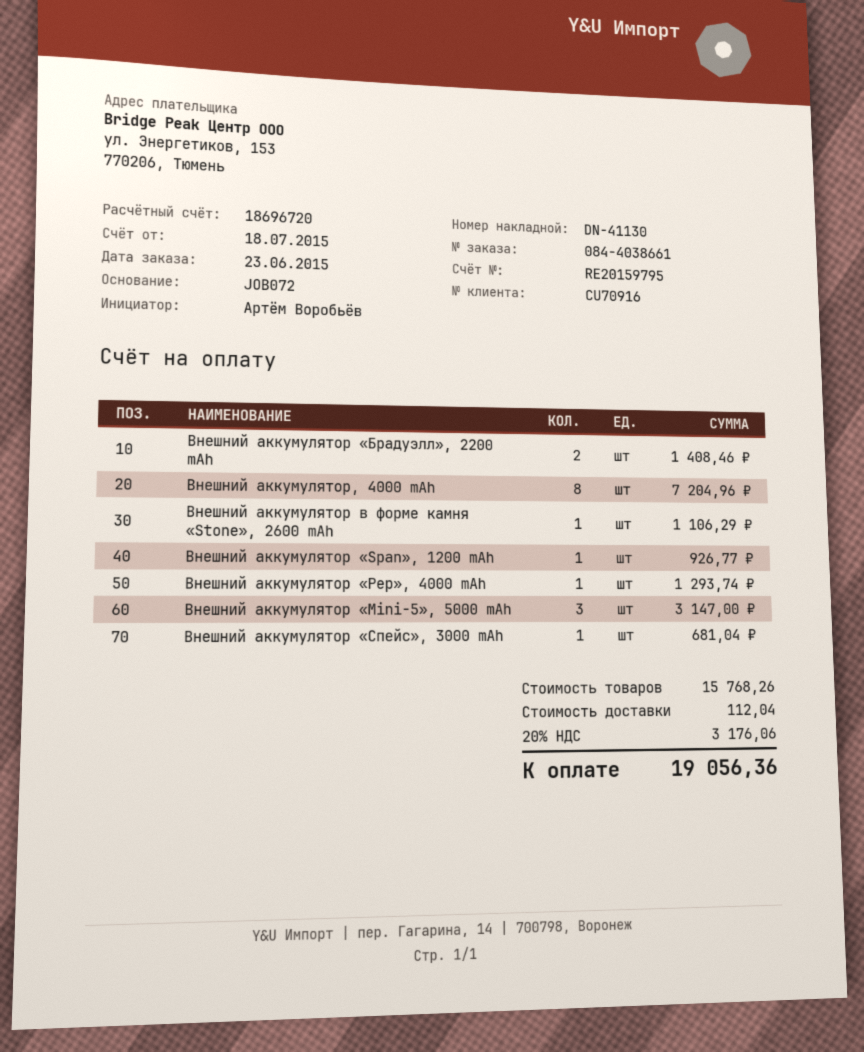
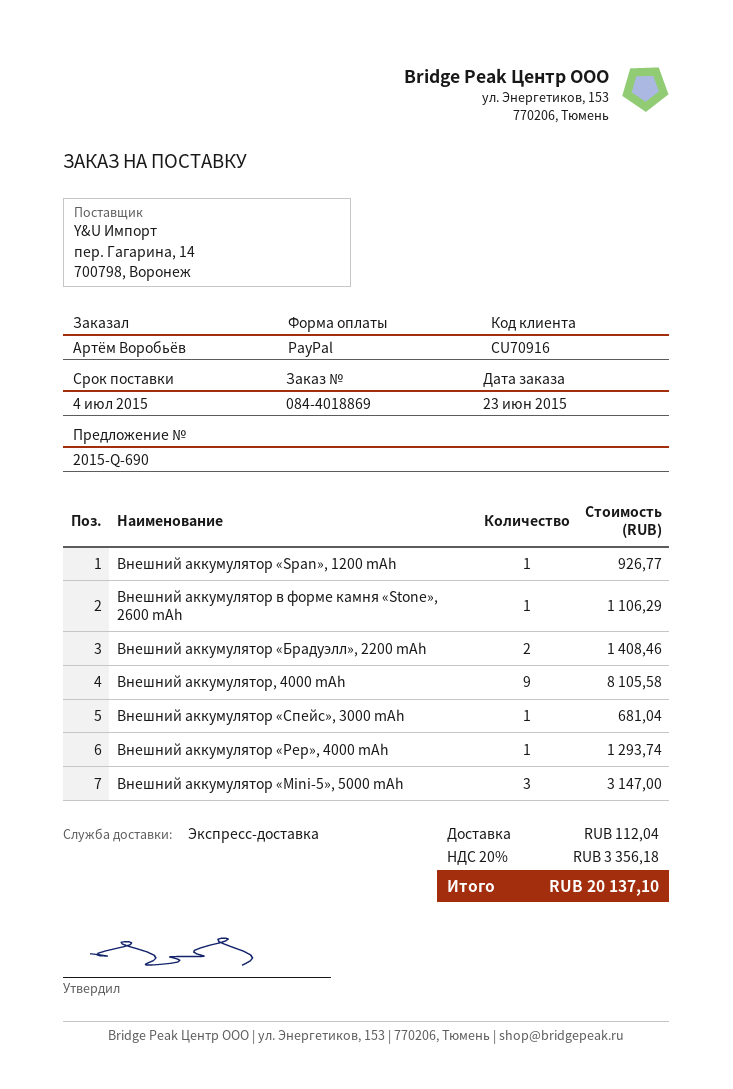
order number: 084-4038661 -> 084-4018869
Внешний аккумулятор, 4000 mAh: 8 for 7204.96 -> 9 for 8105.58
tax: 20% = 3176.06 -> 20% = 3356.18
total: 19056.36 -> 20137.10

